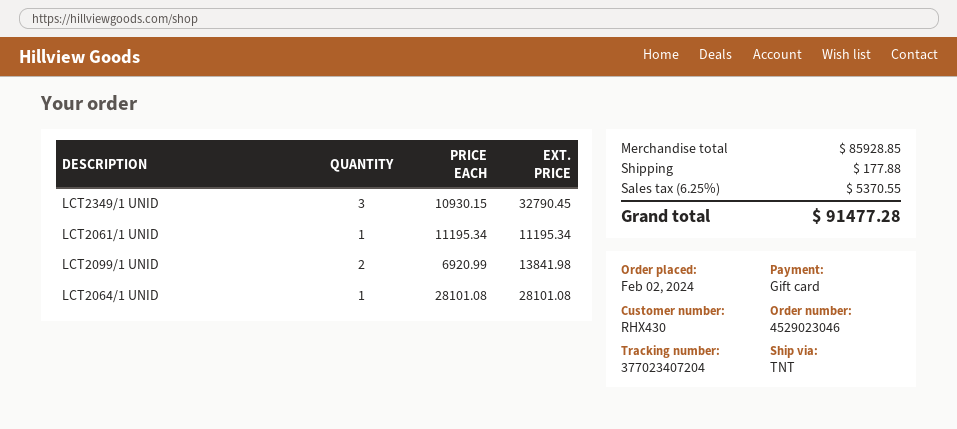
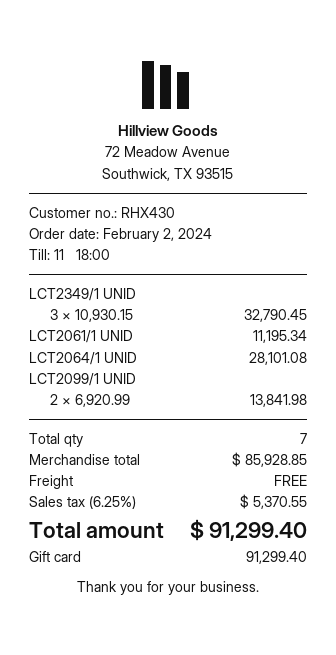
shipping: 177.88 -> 0.00
total: 91477.28 -> 91299.40

